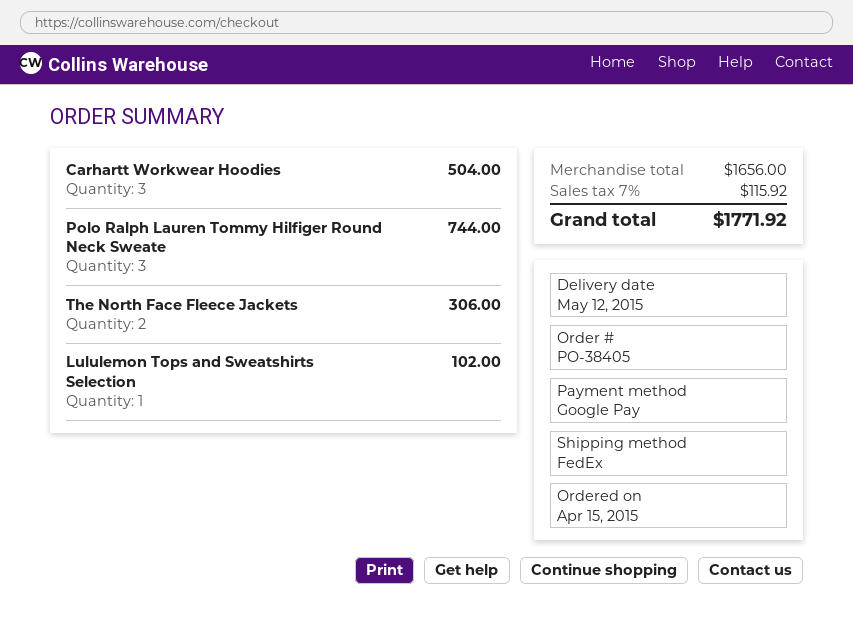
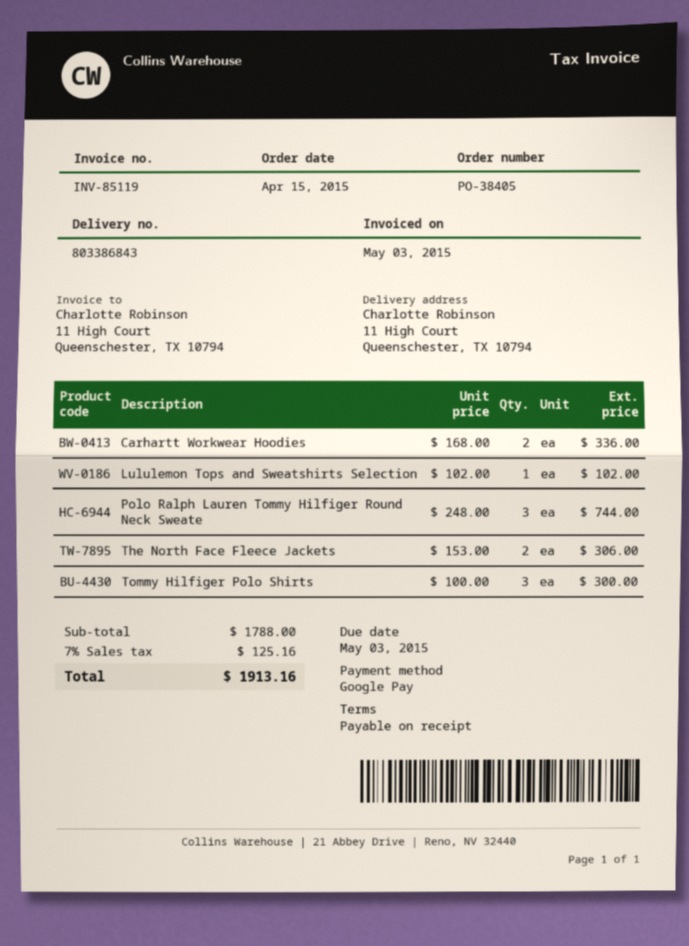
Carhartt Workwear Hoodies: 3 for 504.00 -> 2 for 336.00
Tommy Hilfiger Polo Shirts: none -> 3 for 300.00
subtotal: 1656.00 -> 1788.00
tax: 7% = 115.92 -> 7% = 125.16
total: 1771.92 -> 1913.16

